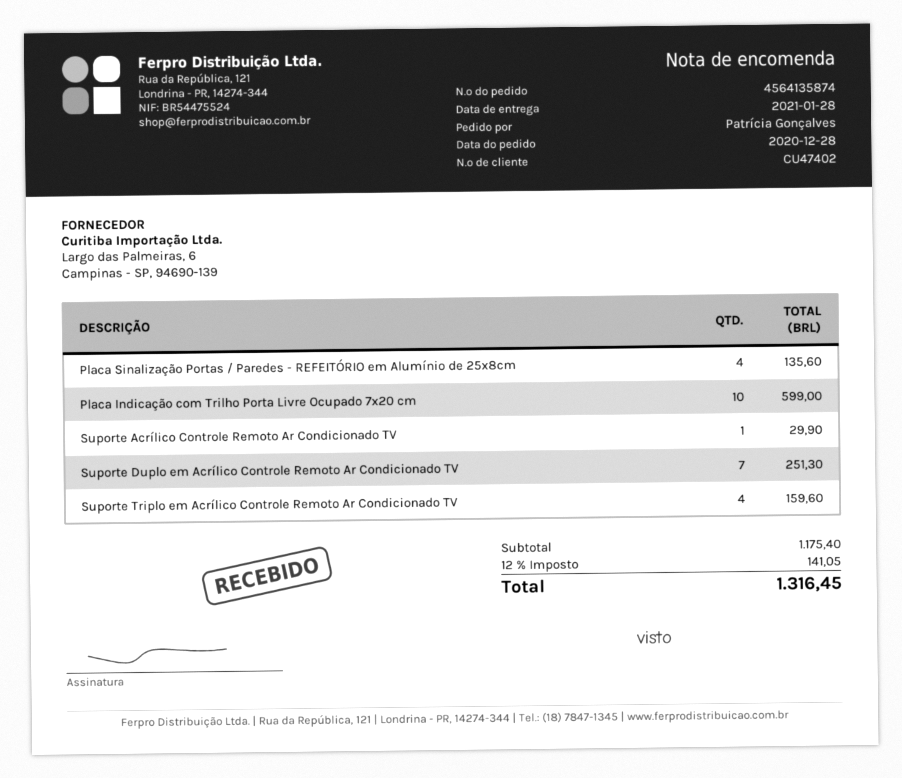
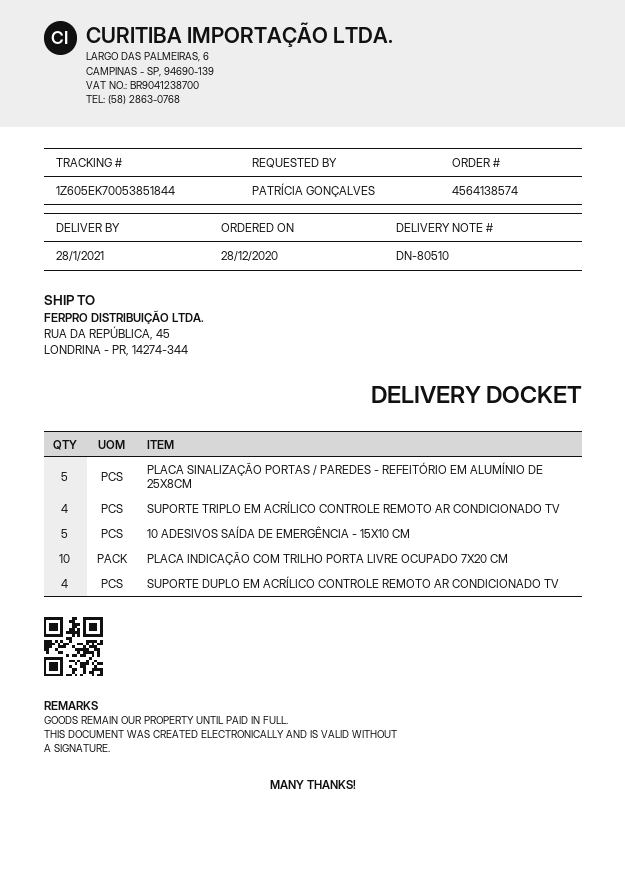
order number: 4564135874 -> 4564138574
Placa Sinalização Portas / Paredes - REFEITÓRIO em Alumínio de 25x8cm: 4 -> 5
Suporte Acrílico Controle Remoto Ar Condicionado TV: 1 -> none
Suporte Duplo em Acrílico Controle Remoto Ar Condicionado TV: 7 -> 4
10 ADESIVOS SAÍDA DE EMERGÊNCIA - 15X10 CM: none -> 5

